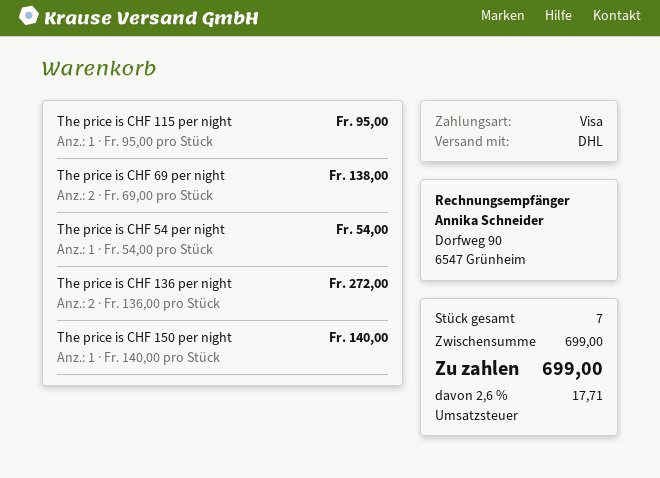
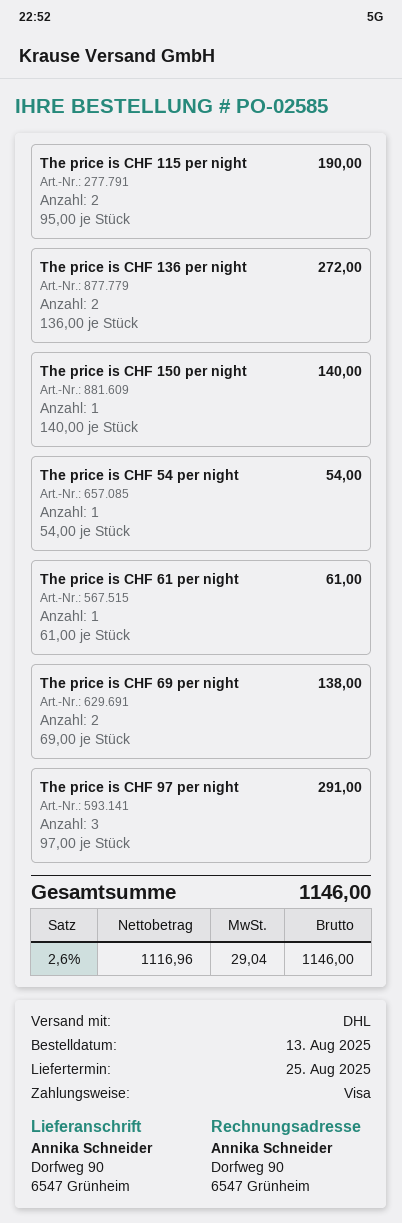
The price is CHF 115 per night: 1 x 95.00 = 95.00 -> 2 x 95.00 = 190.00
The price is CHF 61 per night: none -> 1 x 61.00 = 61.00
The price is CHF 97 per night: none -> 3 x 97.00 = 291.00
tax: 2.6% = 17.71 -> 2.6% = 29.04
total: 699.00 -> 1146.00

